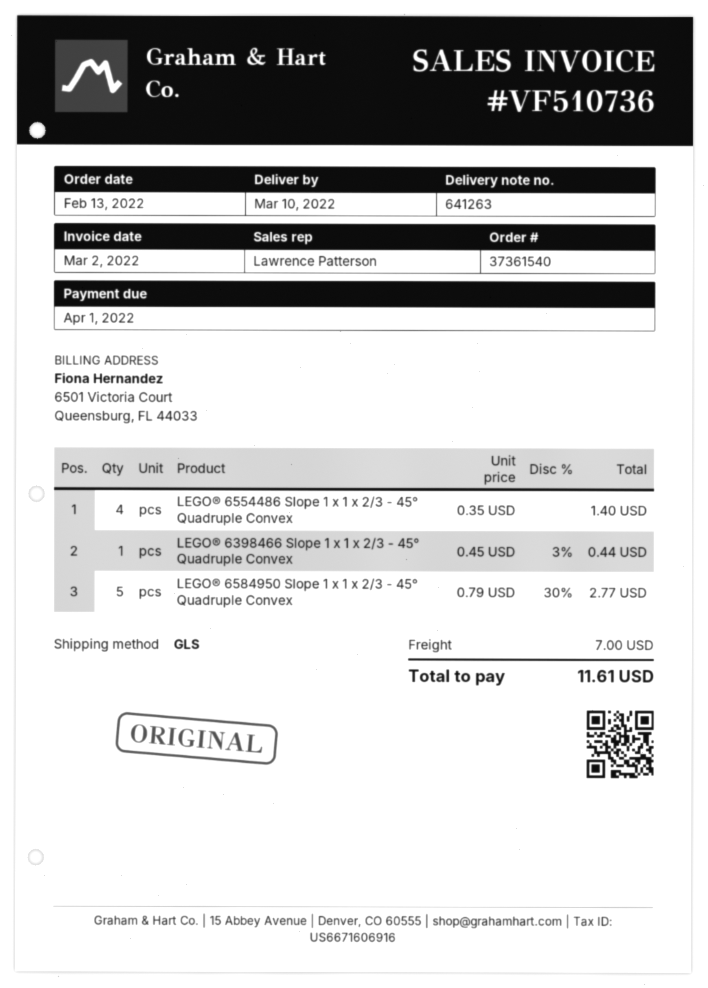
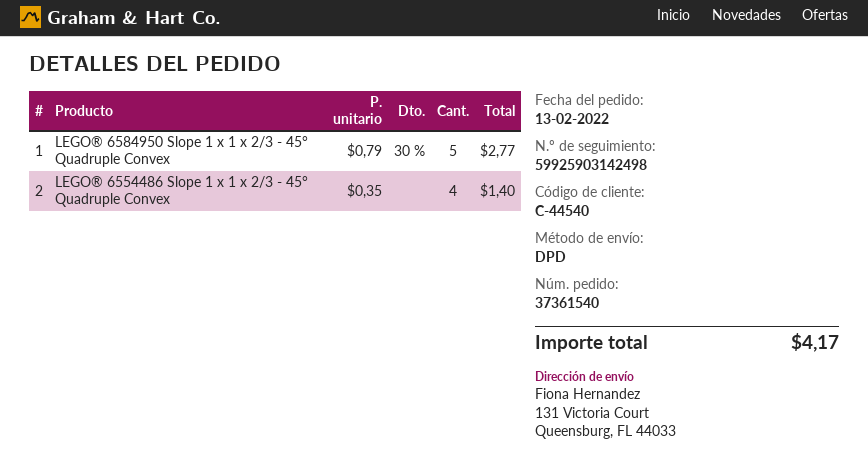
shipping method: GLS -> DPD
LEGO® 6398466 Slope 1 x 1 x 2/3 - 45° Quadruple Convex: 1 x 0.45 - 3% = 0.44 -> none
shipping: 7.00 -> none
total: 11.61 -> 4.17

